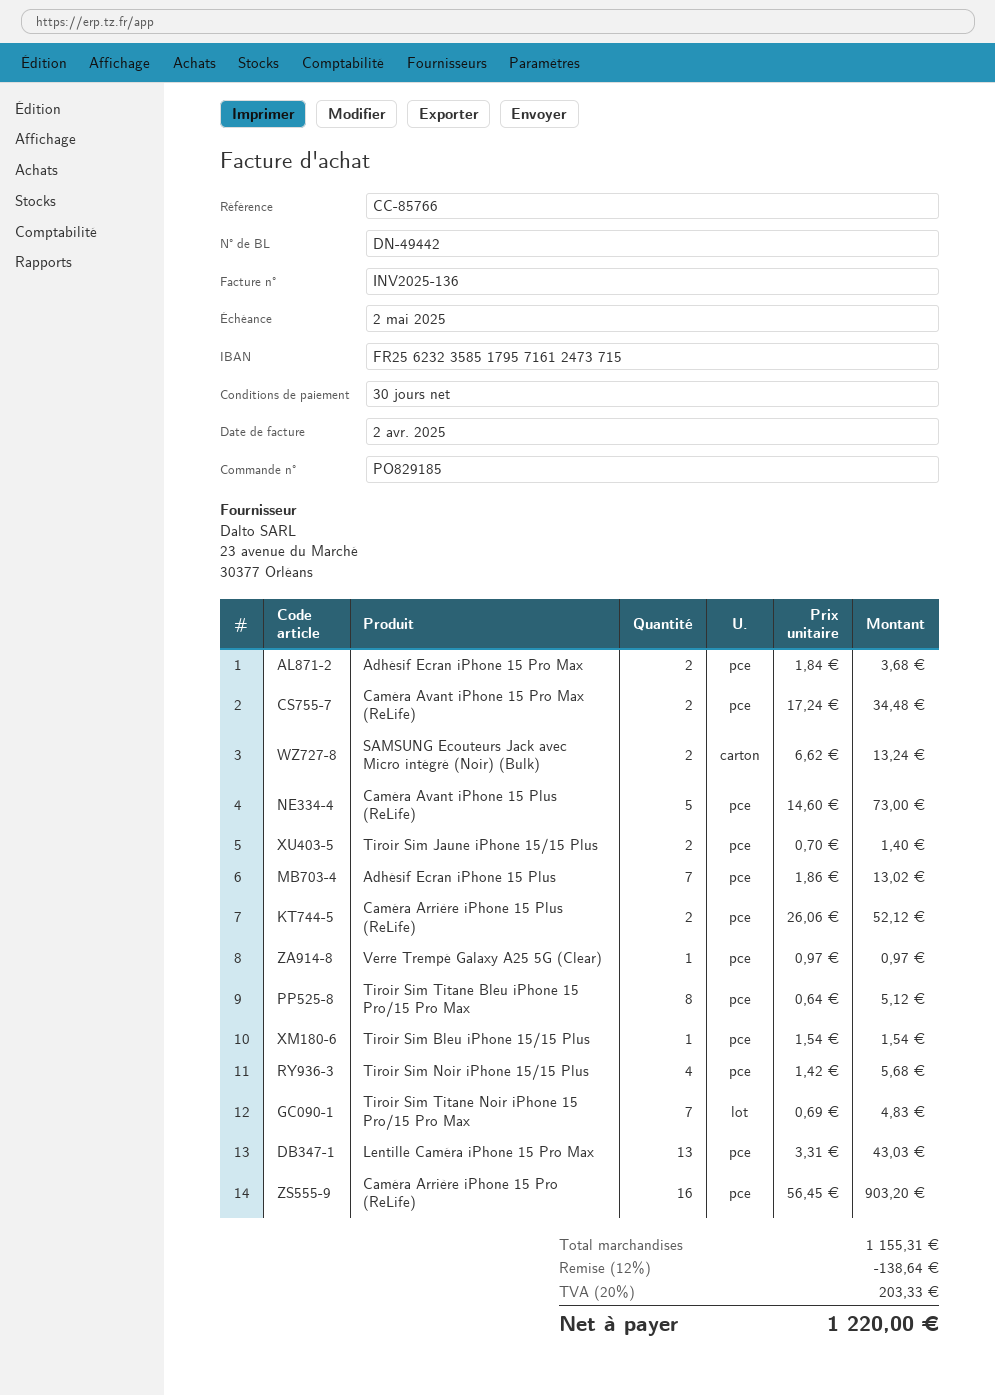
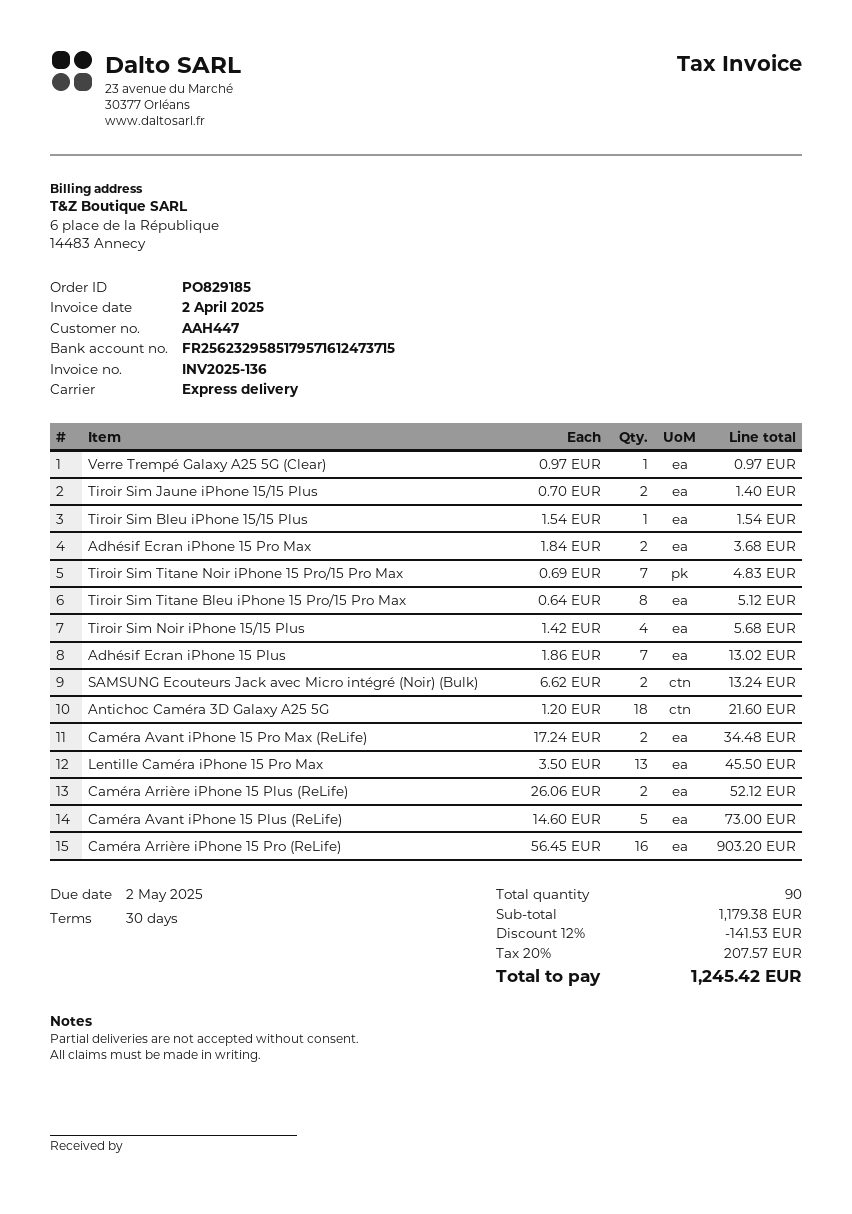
bank account: FR2562323585179571612473715 -> FR2562329585179571612473715
Lentille Caméra iPhone 15 Pro Max: 13 x 3.31 = 43.03 -> 13 x 3.50 = 45.50
Antichoc Caméra 3D Galaxy A25 5G: none -> 18 x 1.20 = 21.60
subtotal: 1155.31 -> 1179.38
discount: 12% = 138.64 -> 12% = 141.53
tax: 20% = 203.33 -> 20% = 207.57
total: 1220.00 -> 1245.42

